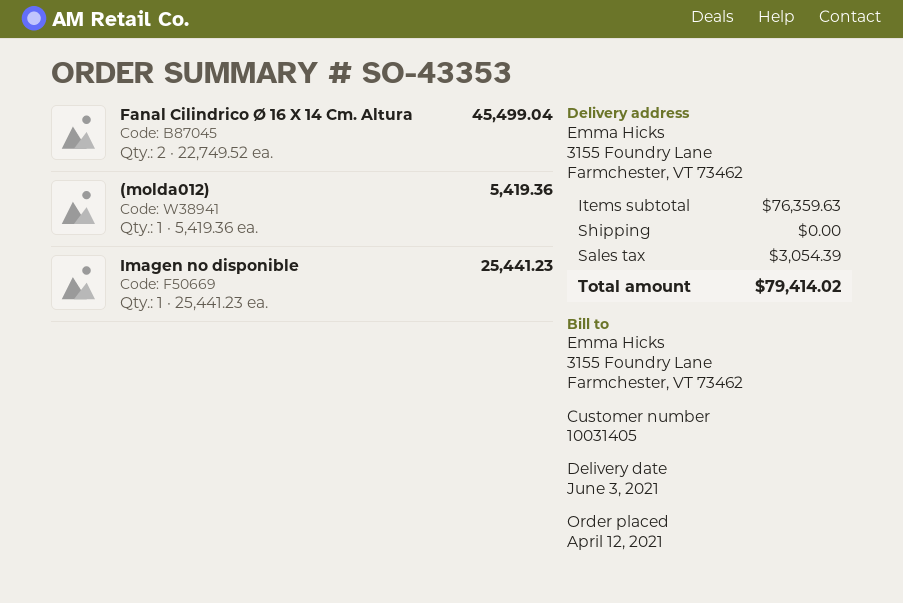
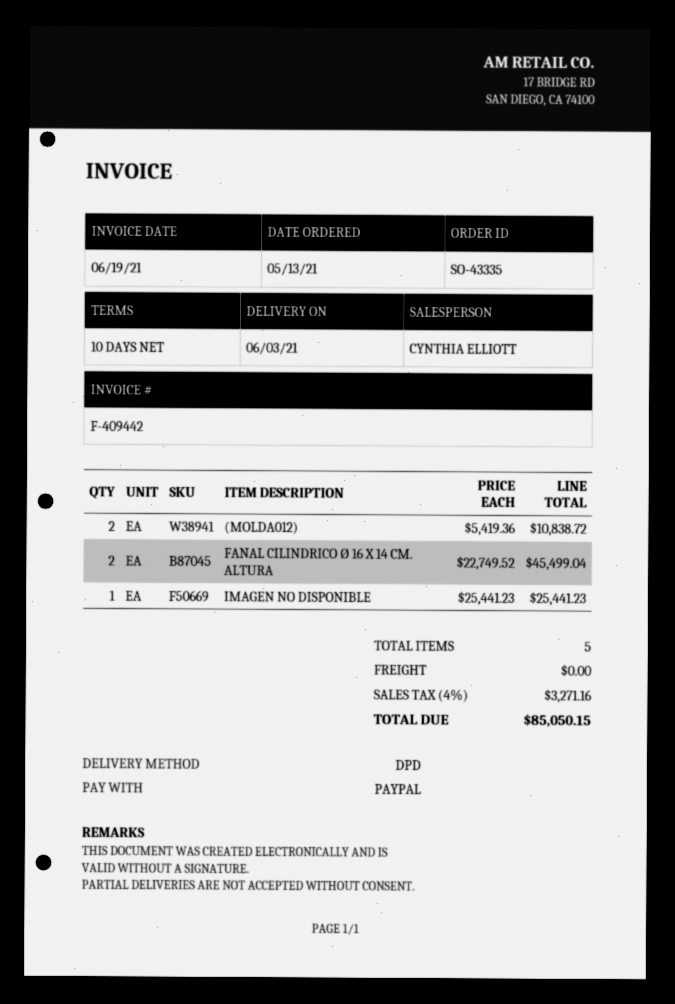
order number: SO-43353 -> SO-43335
order date: 2021-04-12 -> 2021-05-13
(molda012): 1 x 5419.36 = 5419.36 -> 2 x 5419.36 = 10838.72
tax: 3054.39 -> 3271.16
total: 79414.02 -> 85050.15

